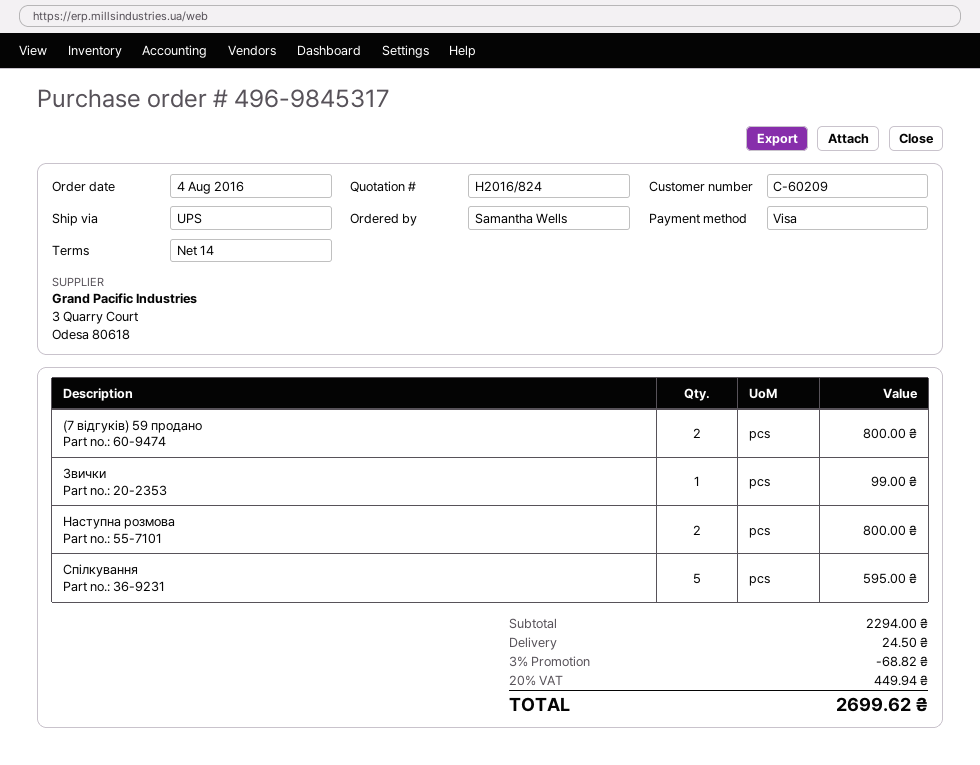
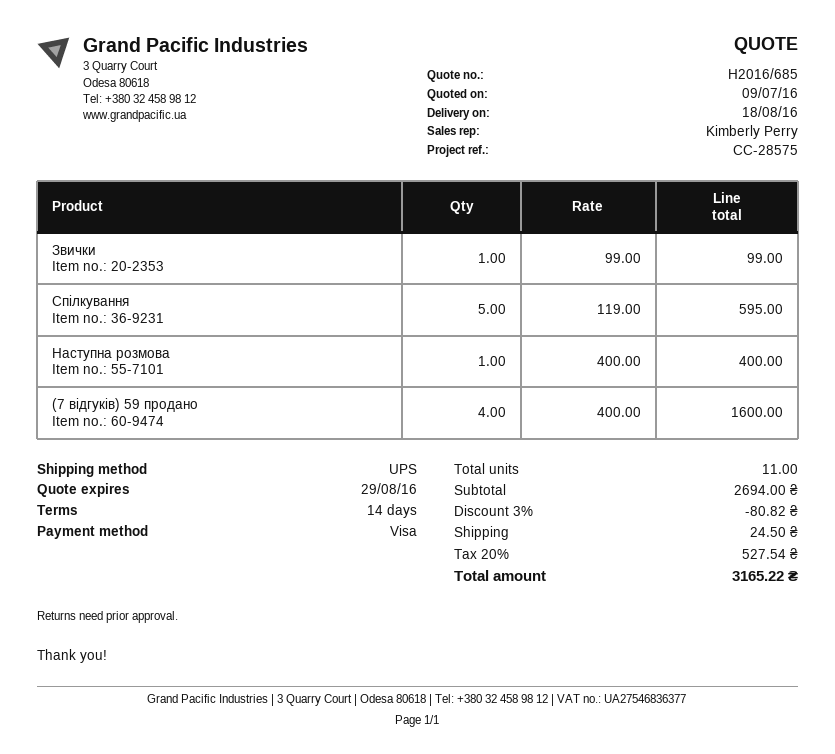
quote number: H2016/824 -> H2016/685
(7 відгуків) 59 продано: 2 for 800.00 -> 4 for 1600.00
Наступна розмова: 2 for 800.00 -> 1 for 400.00
subtotal: 2294.00 -> 2694.00
discount: 3% = 68.82 -> 3% = 80.82
tax: 20% = 449.94 -> 20% = 527.54
total: 2699.62 -> 3165.22

